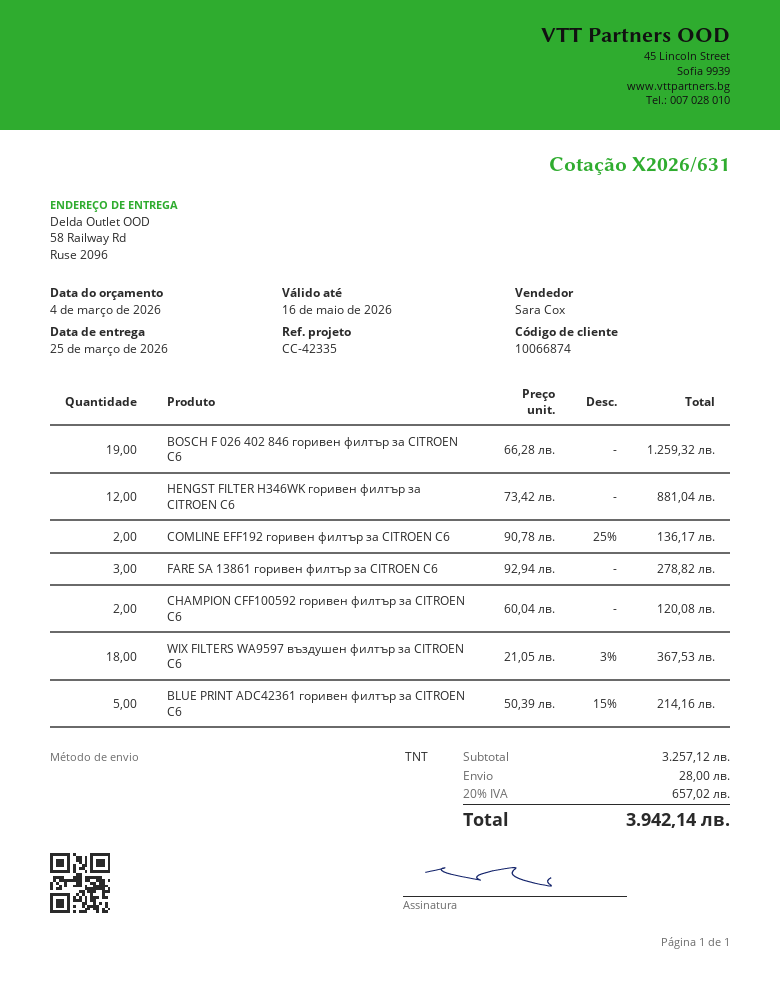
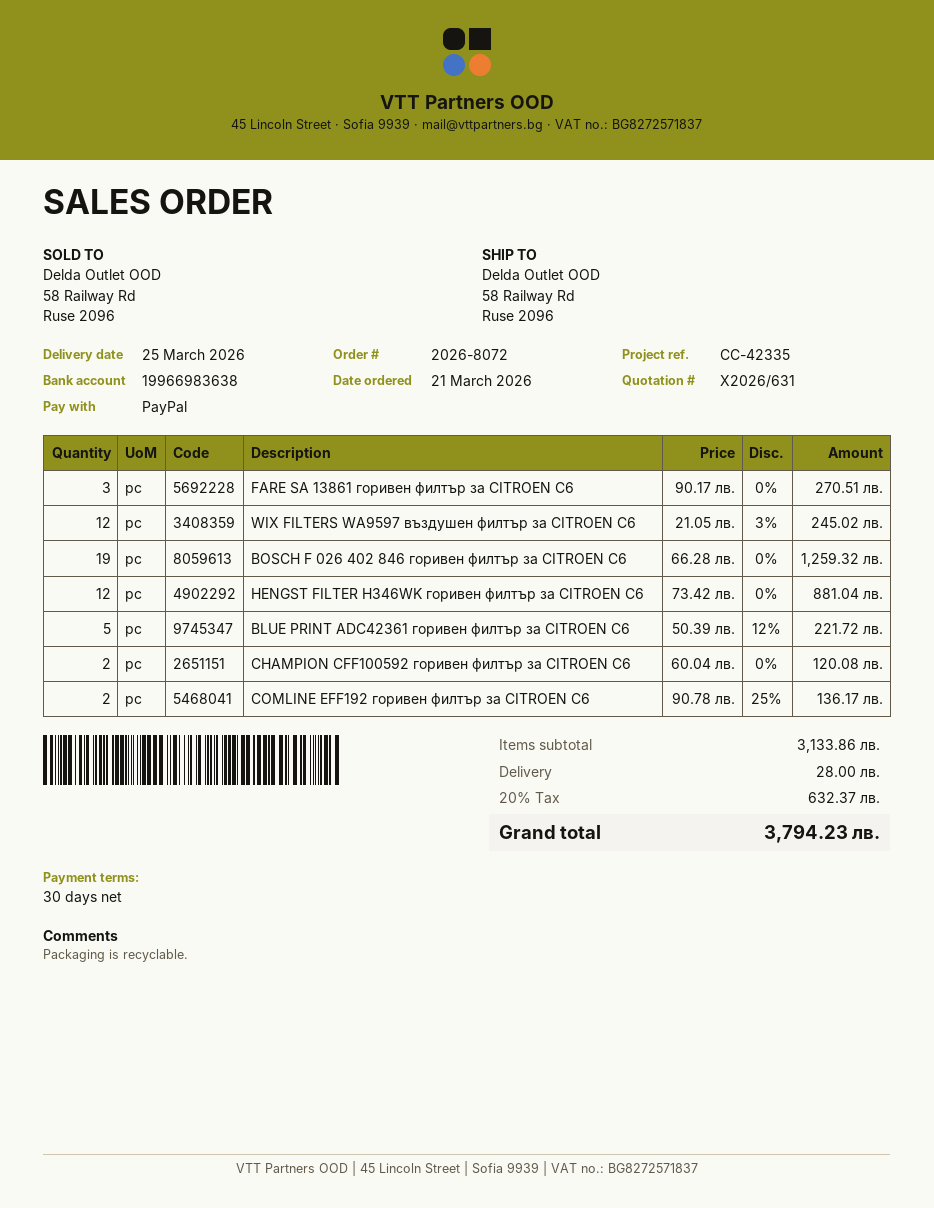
FARE SA 13861 горивен филтър за CITROEN C6: 3 x 92.94 = 278.82 -> 3 x 90.17 = 270.51
WIX FILTERS WA9597 въздушен филтър за CITROEN C6: 18 x 21.05 - 3% = 367.53 -> 12 x 21.05 - 3% = 245.02
BLUE PRINT ADC42361 горивен филтър за CITROEN C6: 5 x 50.39 - 15% = 214.16 -> 5 x 50.39 - 12% = 221.72
subtotal: 3257.12 -> 3133.86
tax: 20% = 657.02 -> 20% = 632.37
total: 3942.14 -> 3794.23

